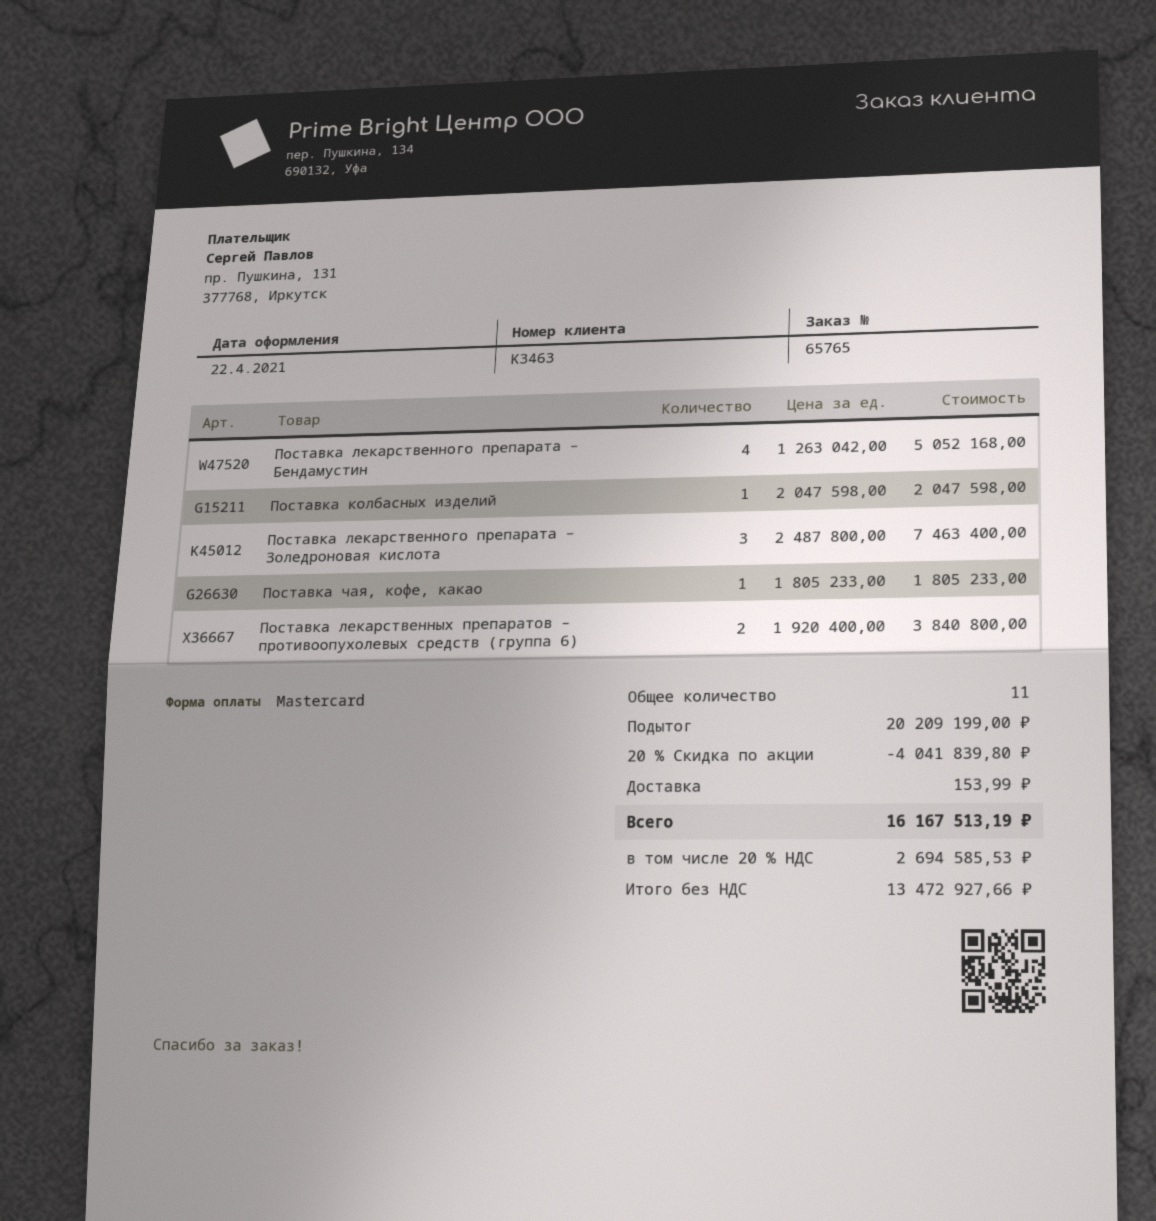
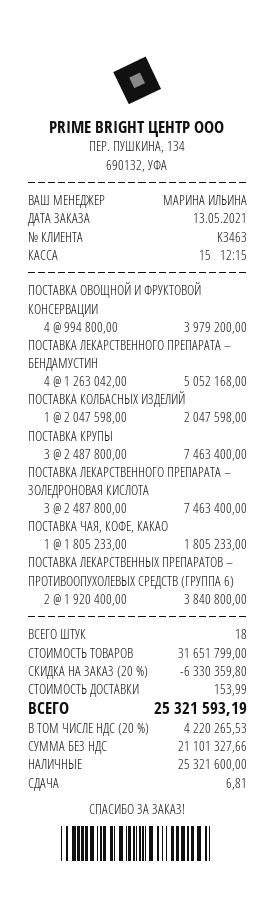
order date: 2021-04-22 -> 2021-05-13
payment method: Mastercard -> cash
ПОСТАВКА ОВОЩНОЙ И ФРУКТОВОЙ КОНСЕРВАЦИИ: none -> 4 x 994800.00 = 3979200.00
ПОСТАВКА КРУПЫ: none -> 3 x 2487800.00 = 7463400.00
total quantity: 11 -> 18
subtotal: 20209199.00 -> 31651799.00
discount: 20% = 4041839.80 -> 20% = 6330359.80
net: 13472927.66 -> 21101327.66
tax: 20% = 2694585.53 -> 20% = 4220265.53
total: 16167513.19 -> 25321593.19

